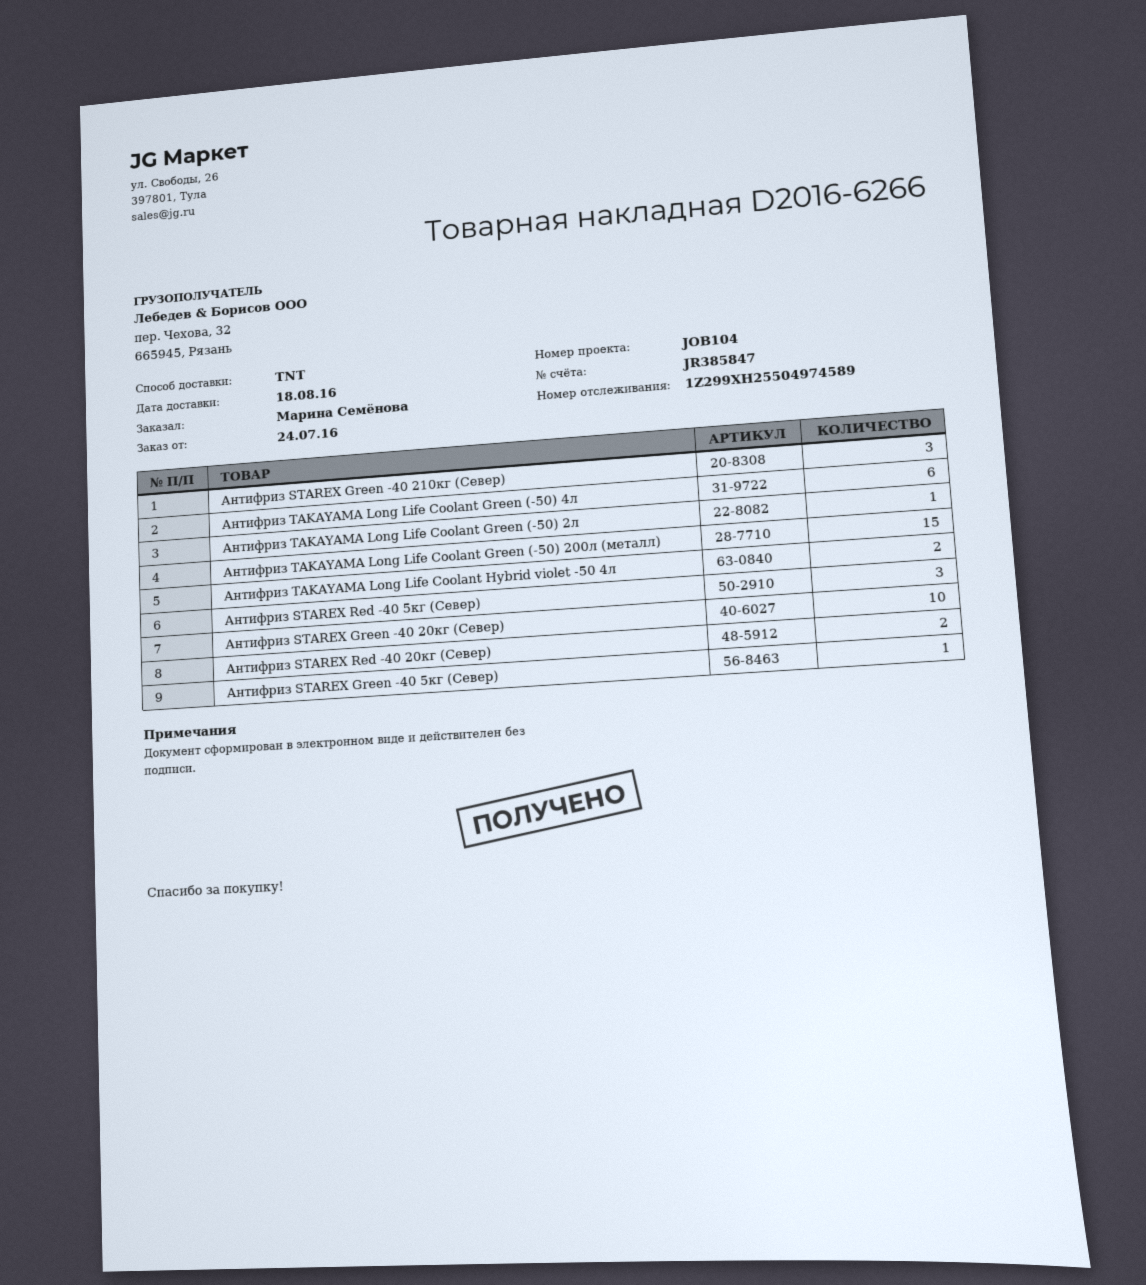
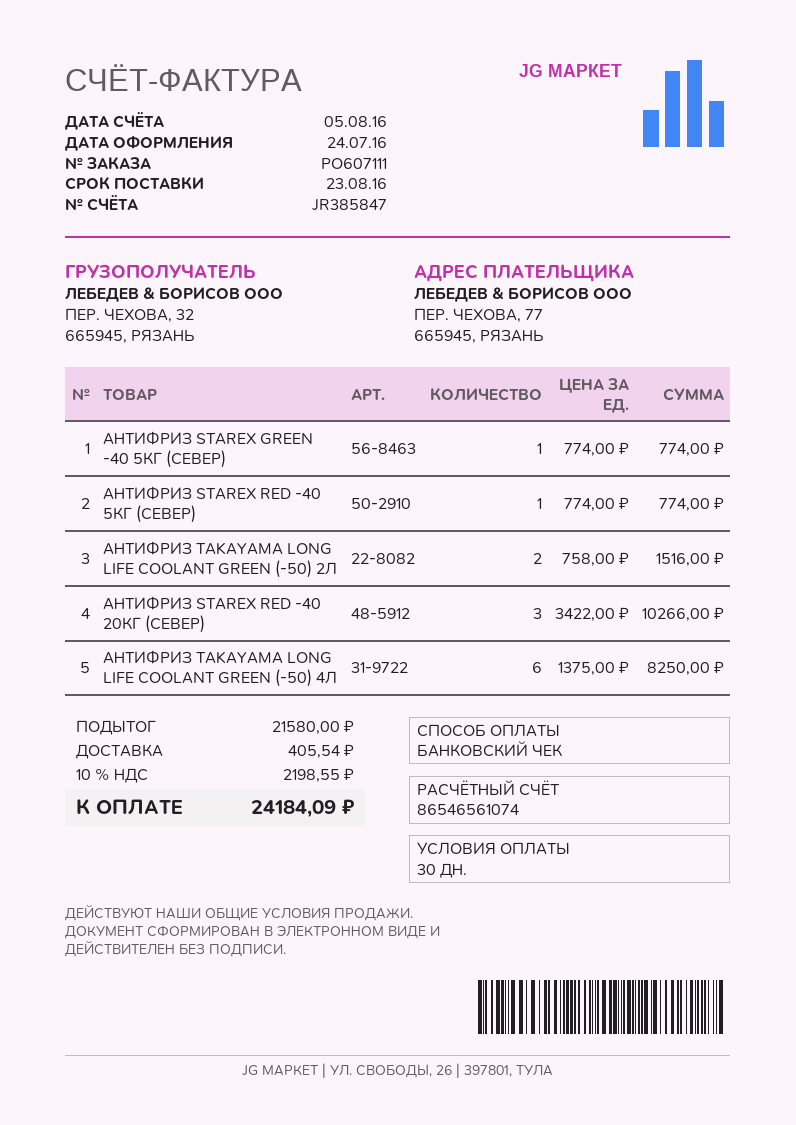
delivery date: 2016-08-18 -> 2016-08-23
Антифриз STAREX Green -40 210кг (Север): 3 -> none
Антифриз TAKAYAMA Long Life Coolant Green (-50) 2л: 1 -> 2
Антифриз TAKAYAMA Long Life Coolant Green (-50) 200л (металл): 15 -> none
Антифриз TAKAYAMA Long Life Coolant Hybrid violet -50 4л: 2 -> none
Антифриз STAREX Red -40 5кг (Север): 3 -> 1
Антифриз STAREX Green -40 20кг (Север): 10 -> none
Антифриз STAREX Red -40 20кг (Север): 2 -> 3

